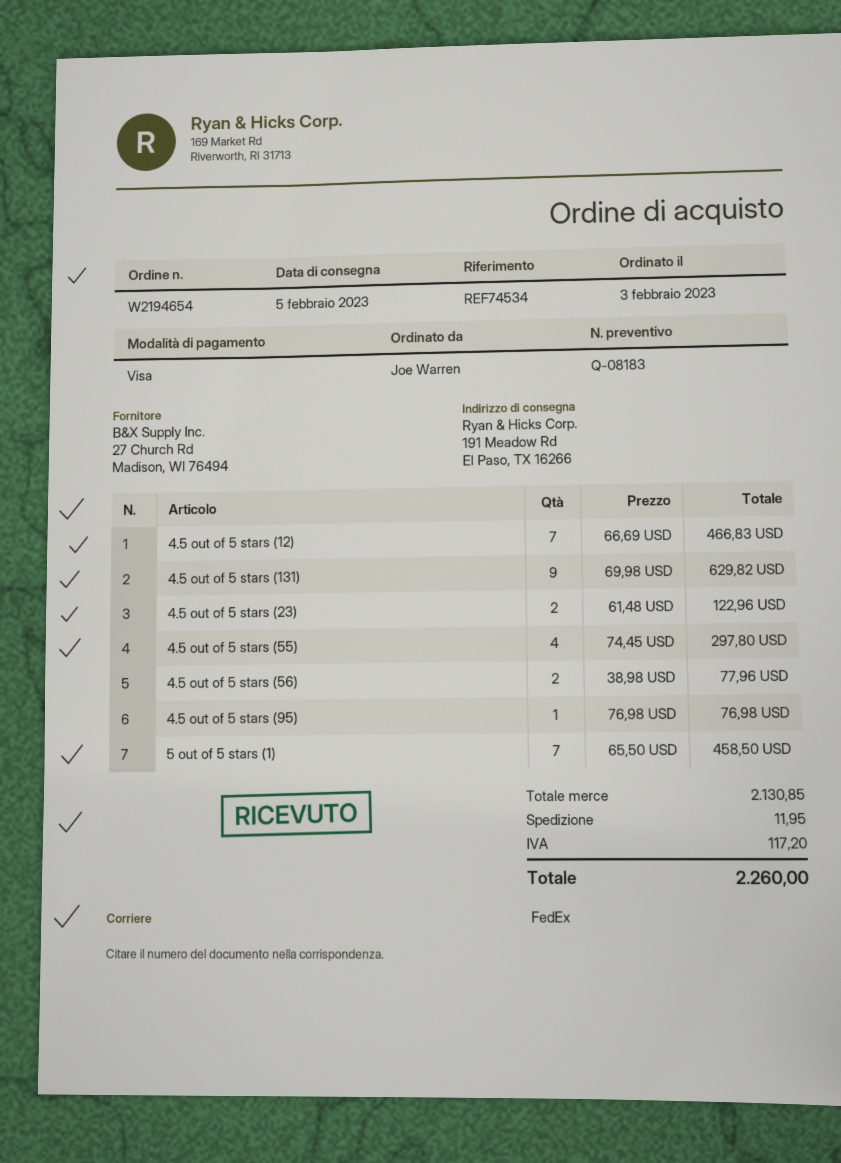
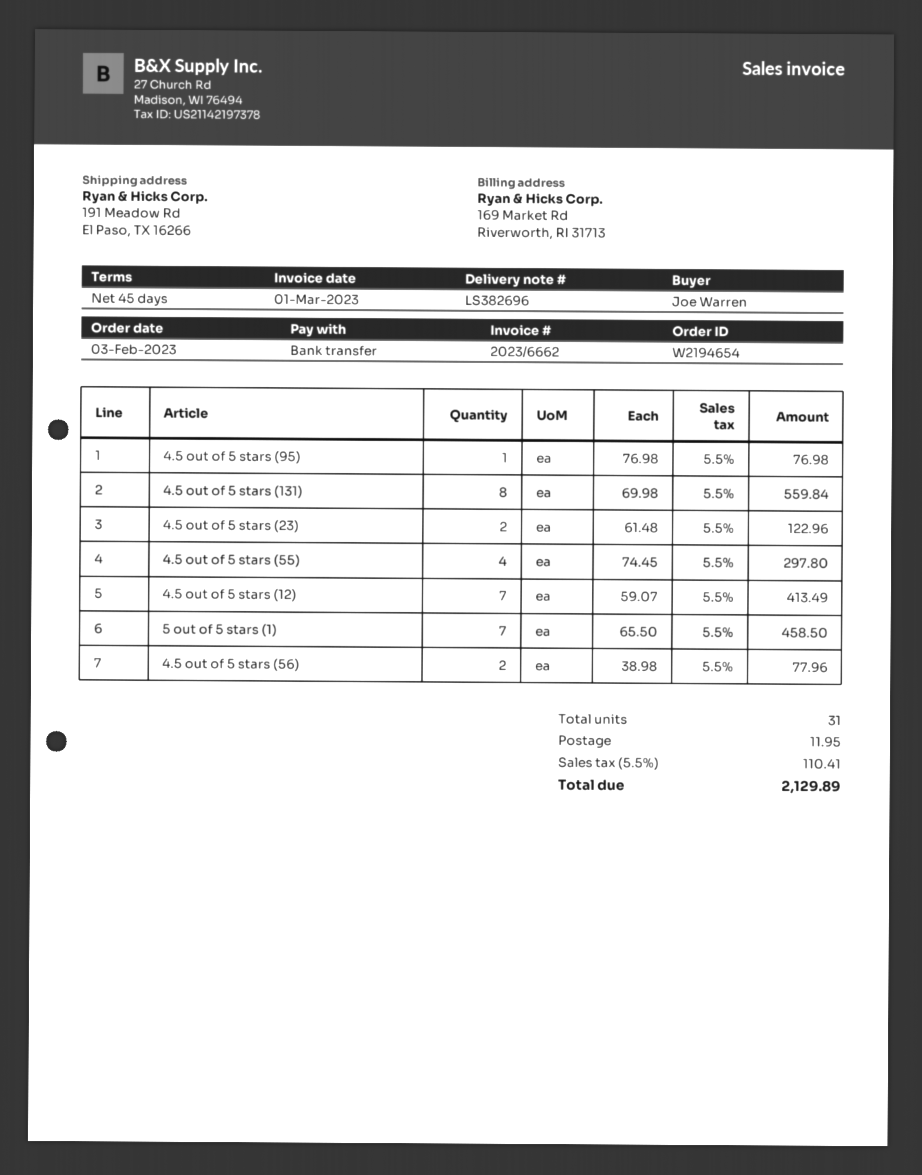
payment method: Visa -> bank transfer
4.5 out of 5 stars (12): 7 x 66.69 = 466.83 -> 7 x 59.07 = 413.49
4.5 out of 5 stars (131): 9 x 69.98 = 629.82 -> 8 x 69.98 = 559.84
tax: 117.20 -> 110.41
total: 2260.00 -> 2129.89

